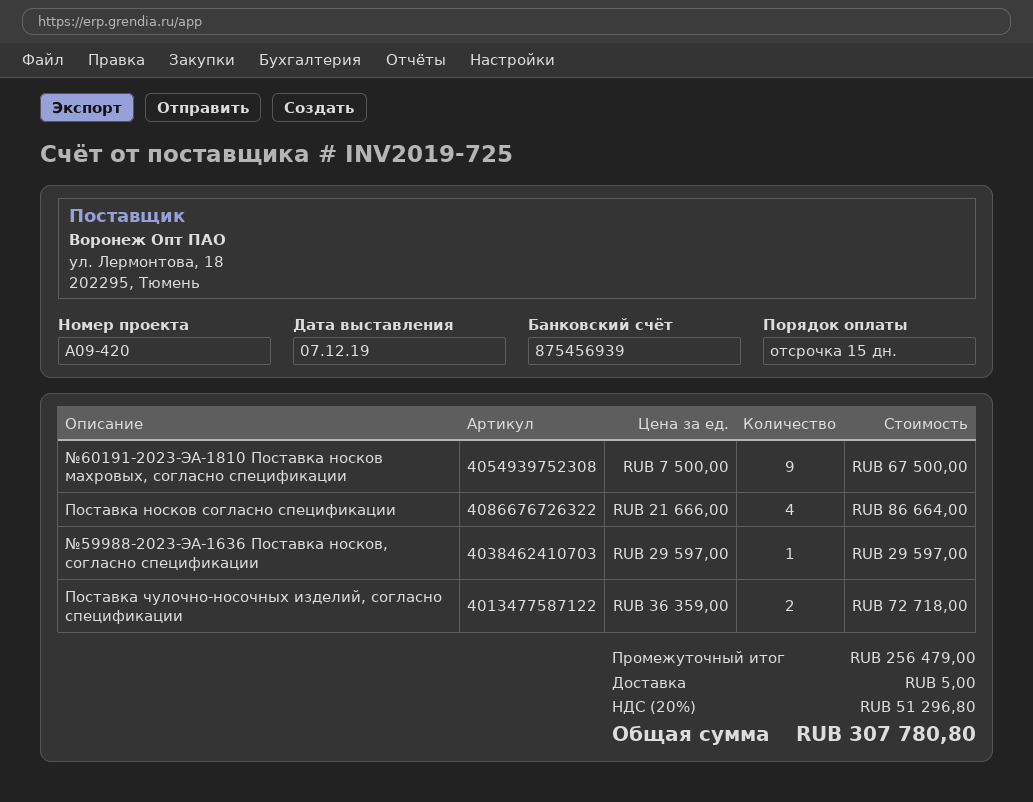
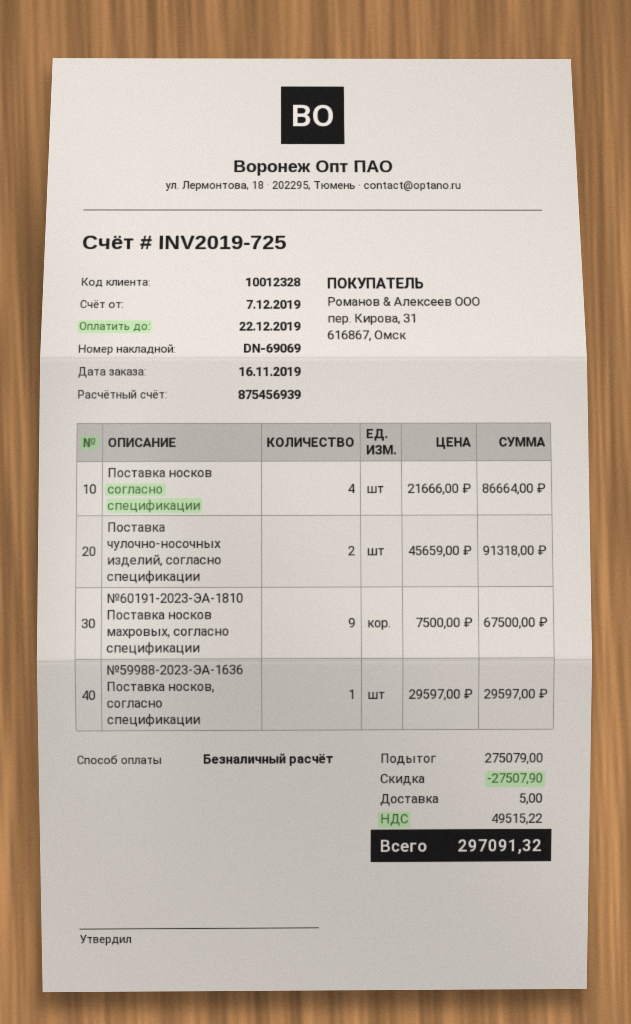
Поставка чулочно-носочных изделий, согласно спецификации: 2 x 36359.00 = 72718.00 -> 2 x 45659.00 = 91318.00
subtotal: 256479.00 -> 275079.00
discount: none -> 27507.90
tax: 51296.80 -> 49515.22
total: 307780.80 -> 297091.32

